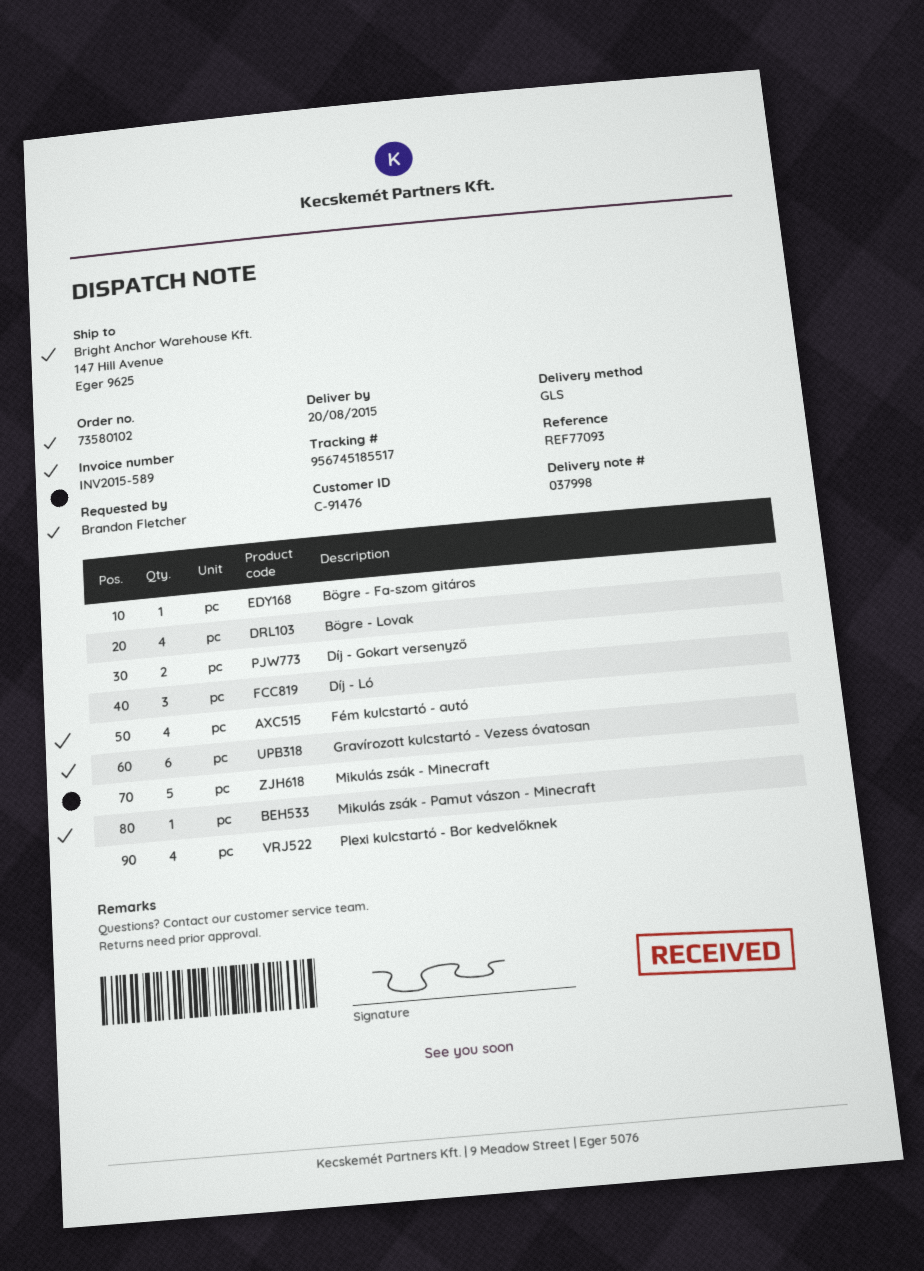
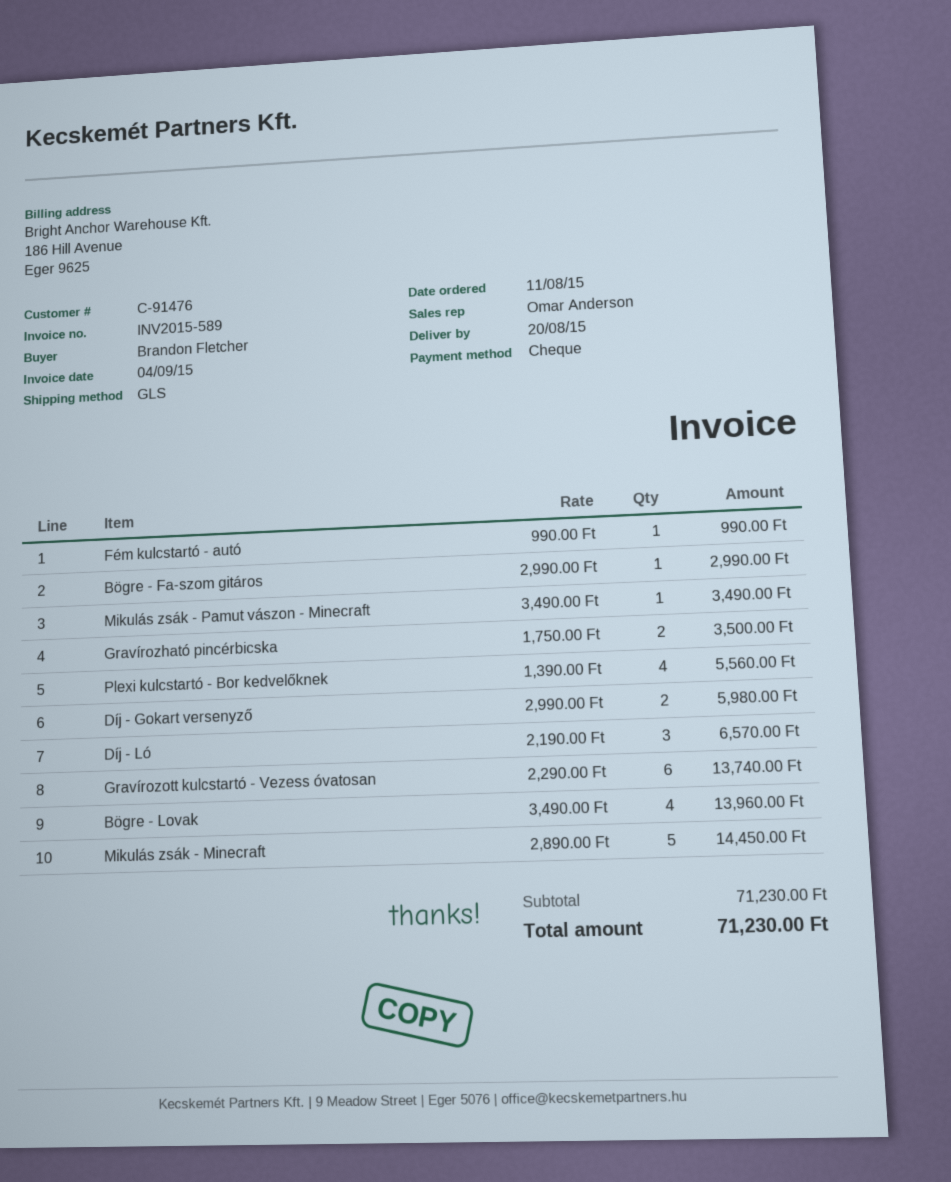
Fém kulcstartó - autó: 4 -> 1
Gravírozható pincérbicska: none -> 2

